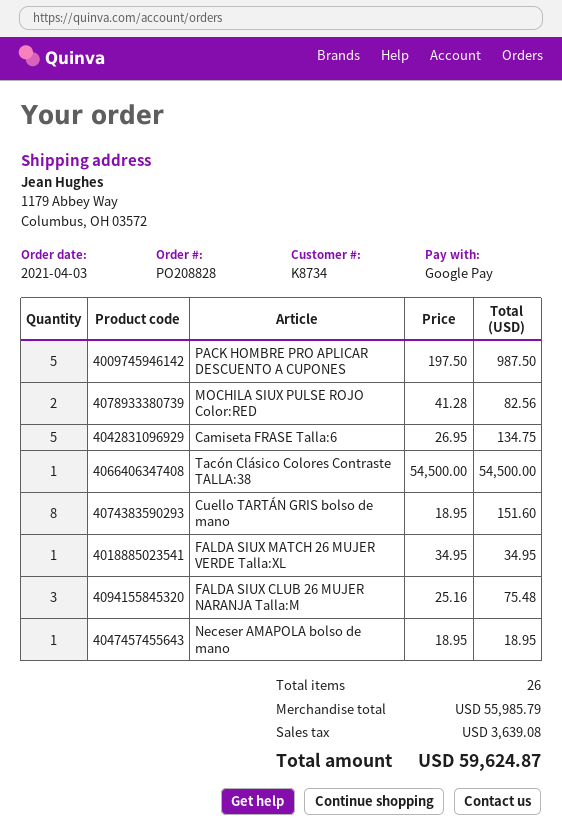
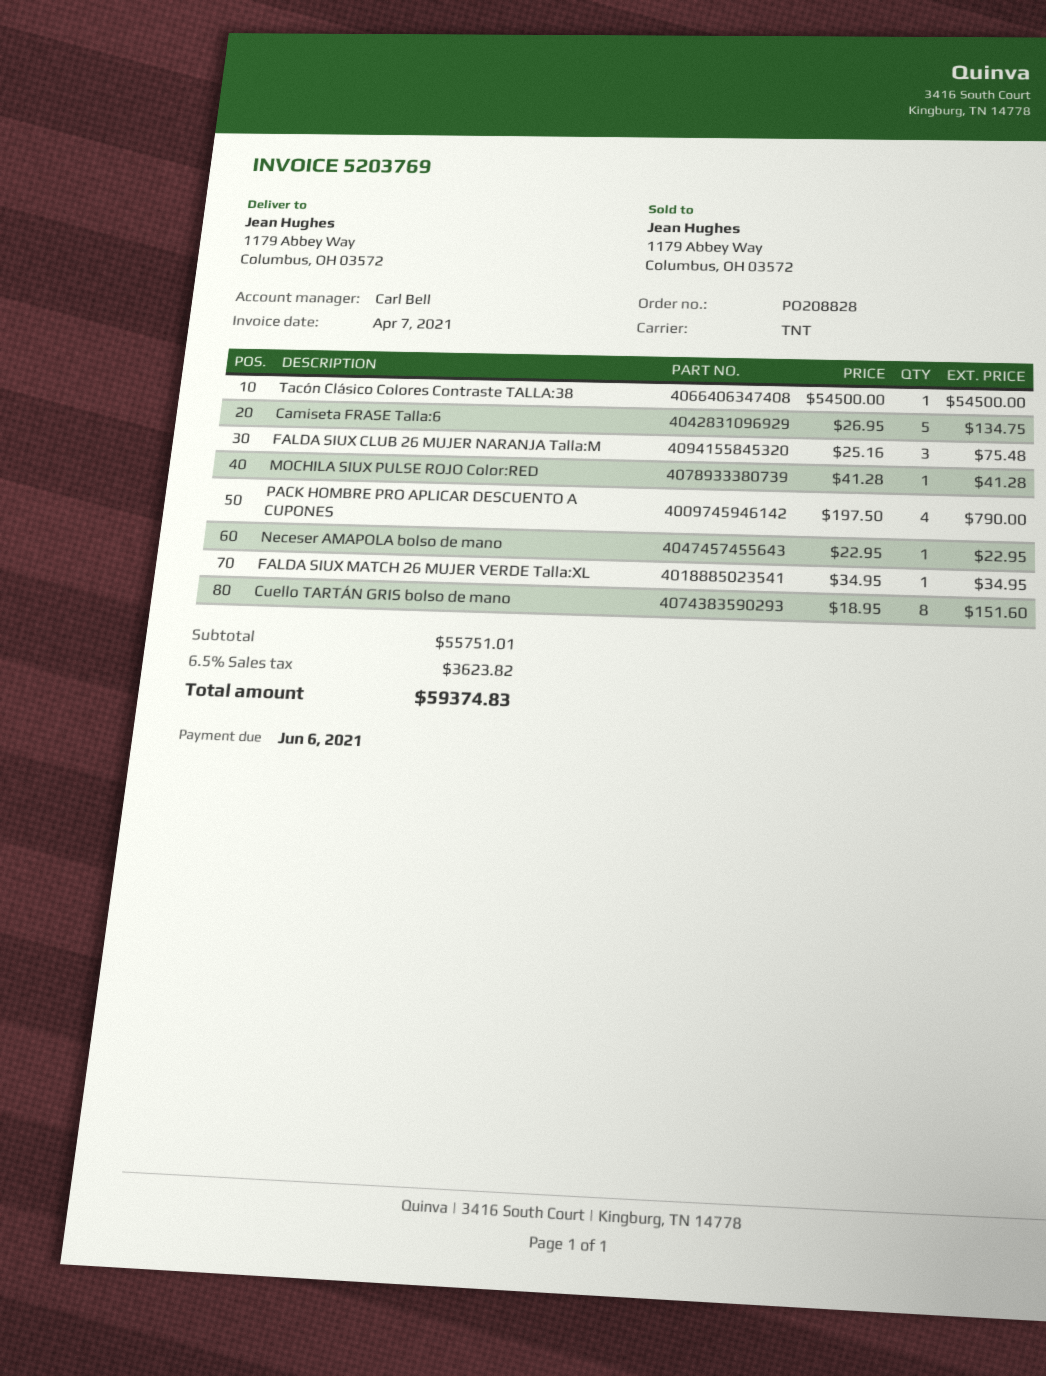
PACK HOMBRE PRO APLICAR DESCUENTO A CUPONES: 5 x 197.50 = 987.50 -> 4 x 197.50 = 790.00
MOCHILA SIUX PULSE ROJO Color:RED: 2 x 41.28 = 82.56 -> 1 x 41.28 = 41.28
Neceser AMAPOLA bolso de mano: 1 x 18.95 = 18.95 -> 1 x 22.95 = 22.95
subtotal: 55985.79 -> 55751.01
tax: 3639.08 -> 3623.82
total: 59624.87 -> 59374.83

